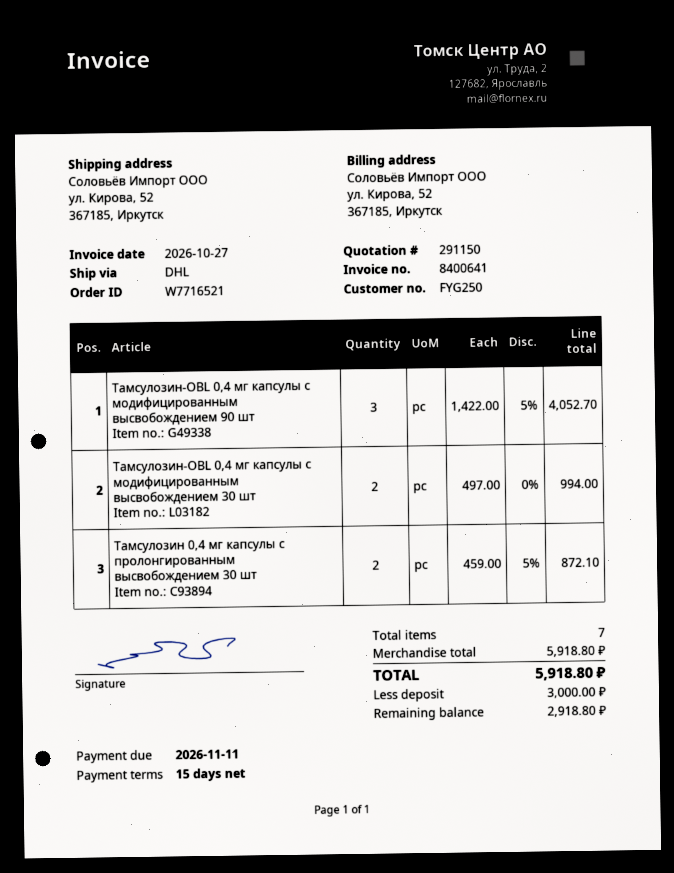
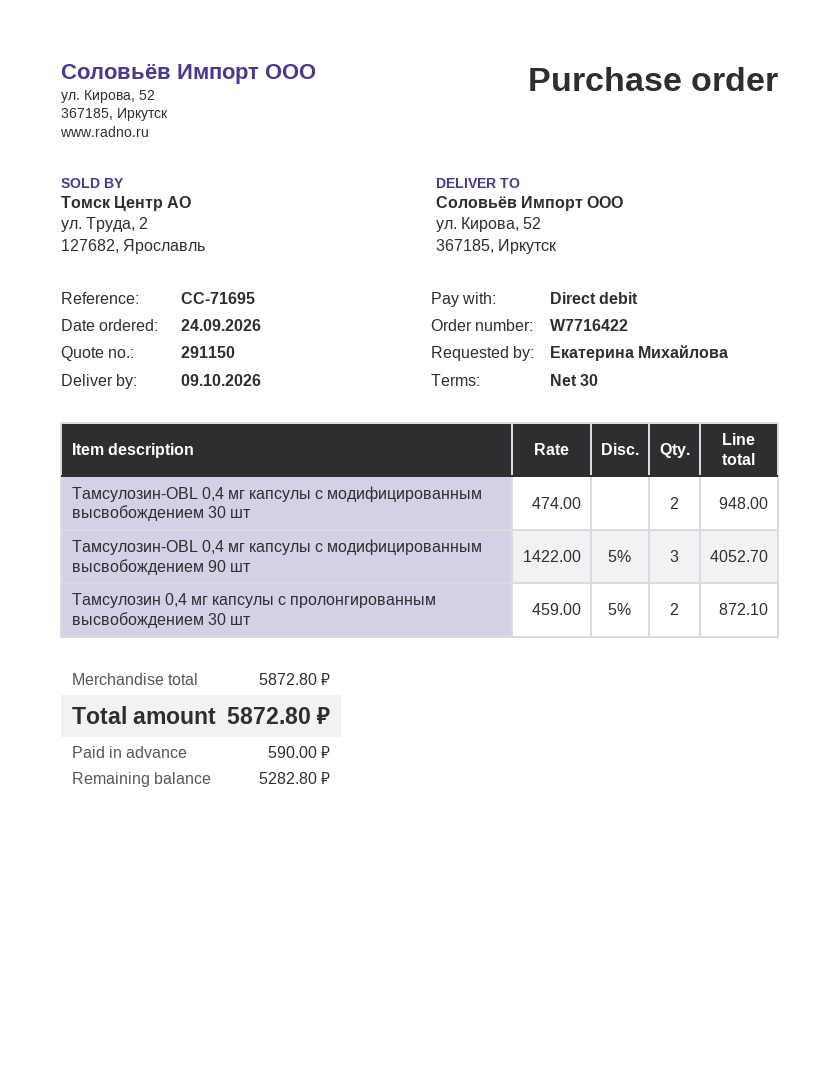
order number: W7716521 -> W7716422
payment terms: 15 days -> 30 days
Тамсулозин-OBL 0,4 мг капсулы с модифицированным высвобождением 30 шт: 2 x 497.00 = 994.00 -> 2 x 474.00 = 948.00
subtotal: 5918.80 -> 5872.80
total: 5918.80 -> 5872.80
deposit: 3000.00 -> 590.00
balance: 2918.80 -> 5282.80

